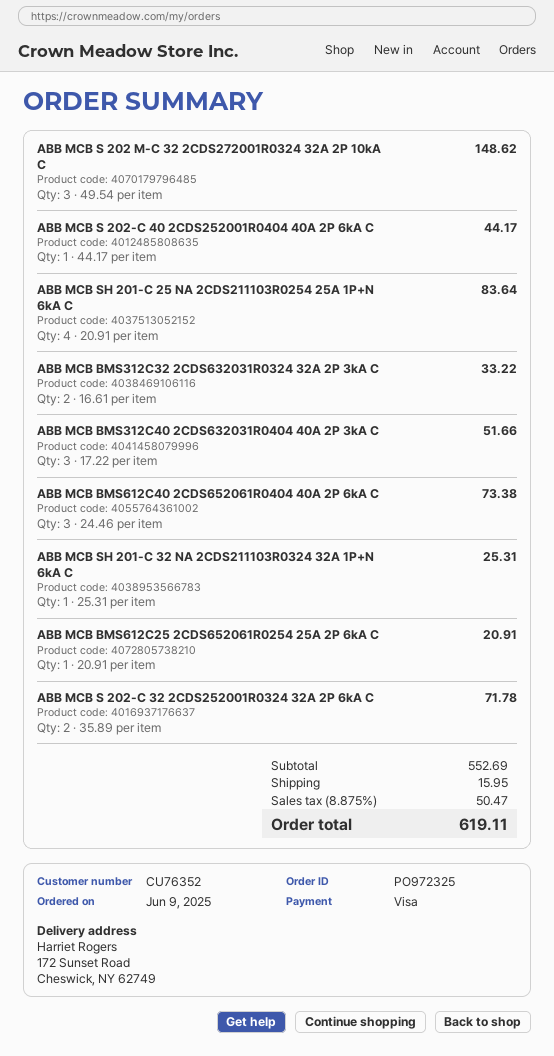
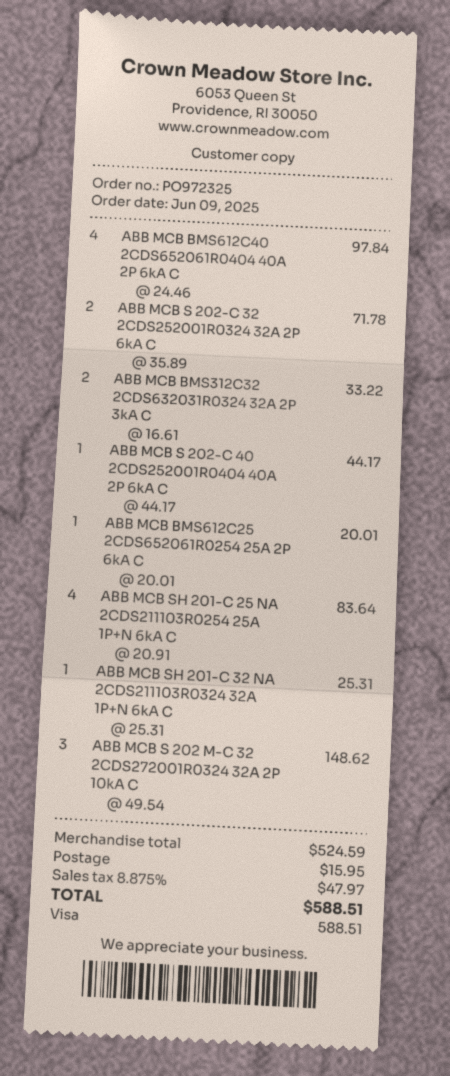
ABB MCB BMS312C40 2CDS632031R0404 40A 2P 3kA C: 3 x 17.22 = 51.66 -> none
ABB MCB BMS612C40 2CDS652061R0404 40A 2P 6kA C: 3 x 24.46 = 73.38 -> 4 x 24.46 = 97.84
ABB MCB BMS612C25 2CDS652061R0254 25A 2P 6kA C: 1 x 20.91 = 20.91 -> 1 x 20.01 = 20.01
subtotal: 552.69 -> 524.59
tax: 8.875% = 50.47 -> 8.875% = 47.97
total: 619.11 -> 588.51

